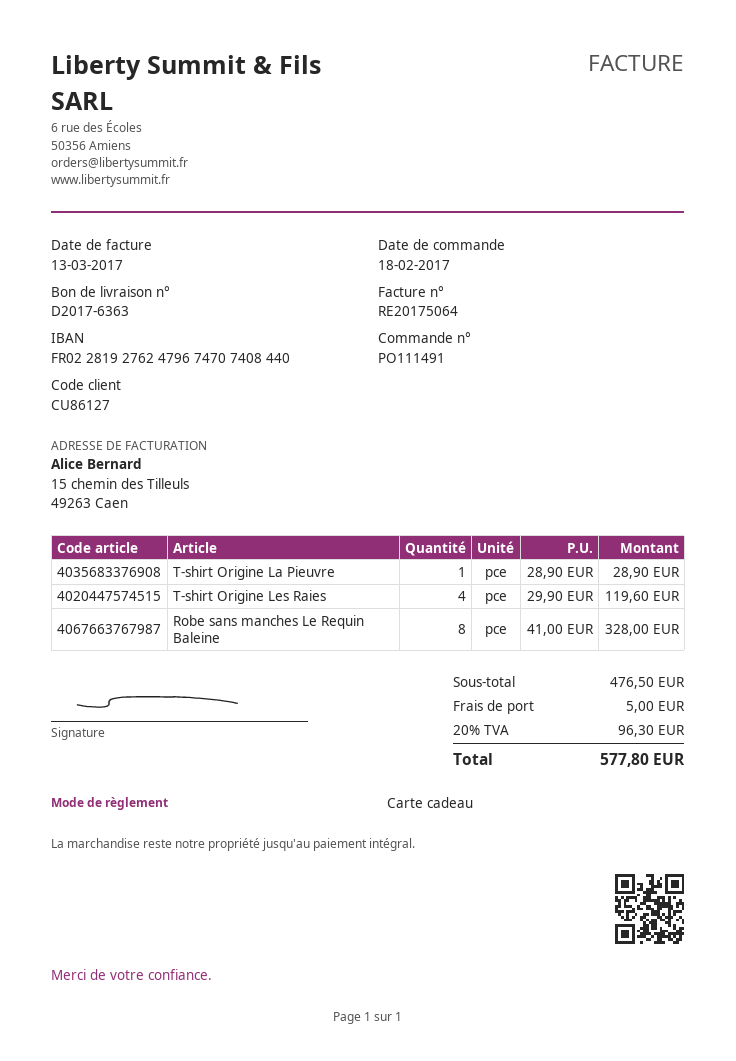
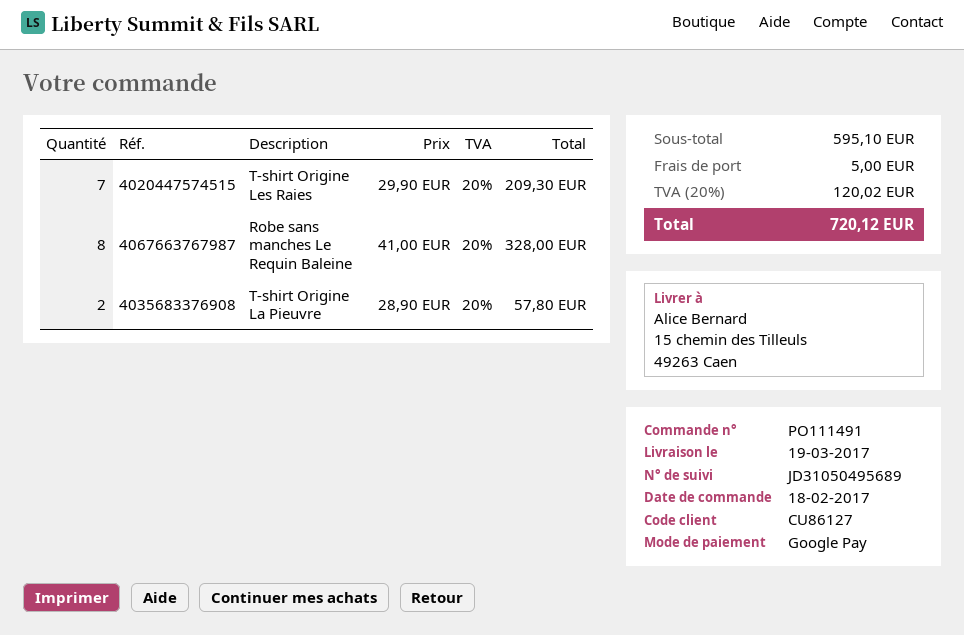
payment method: gift card -> Google Pay
T-shirt Origine La Pieuvre: 1 x 28.90 = 28.90 -> 2 x 28.90 = 57.80
T-shirt Origine Les Raies: 4 x 29.90 = 119.60 -> 7 x 29.90 = 209.30
subtotal: 476.50 -> 595.10
tax: 20% = 96.30 -> 20% = 120.02
total: 577.80 -> 720.12

